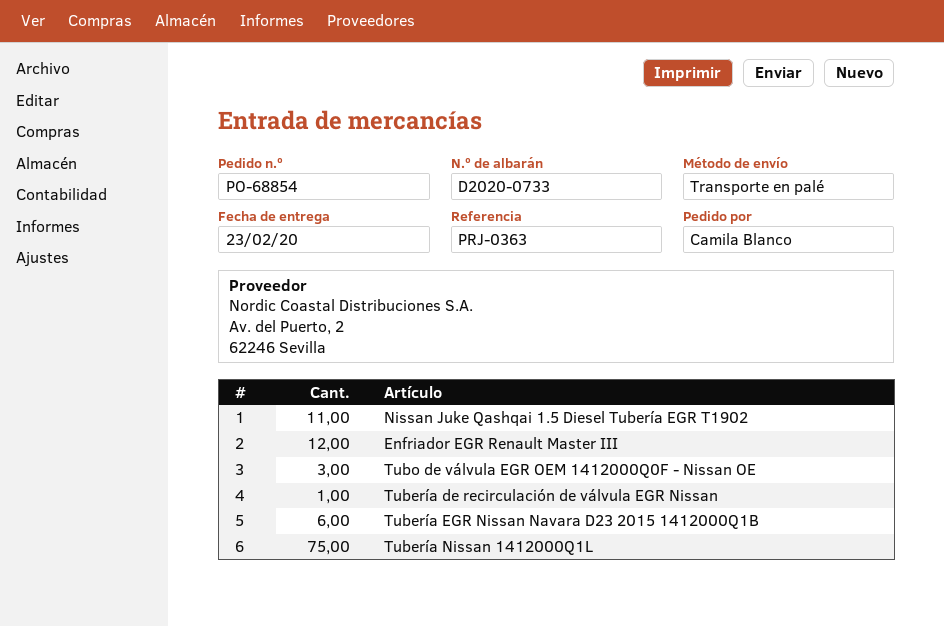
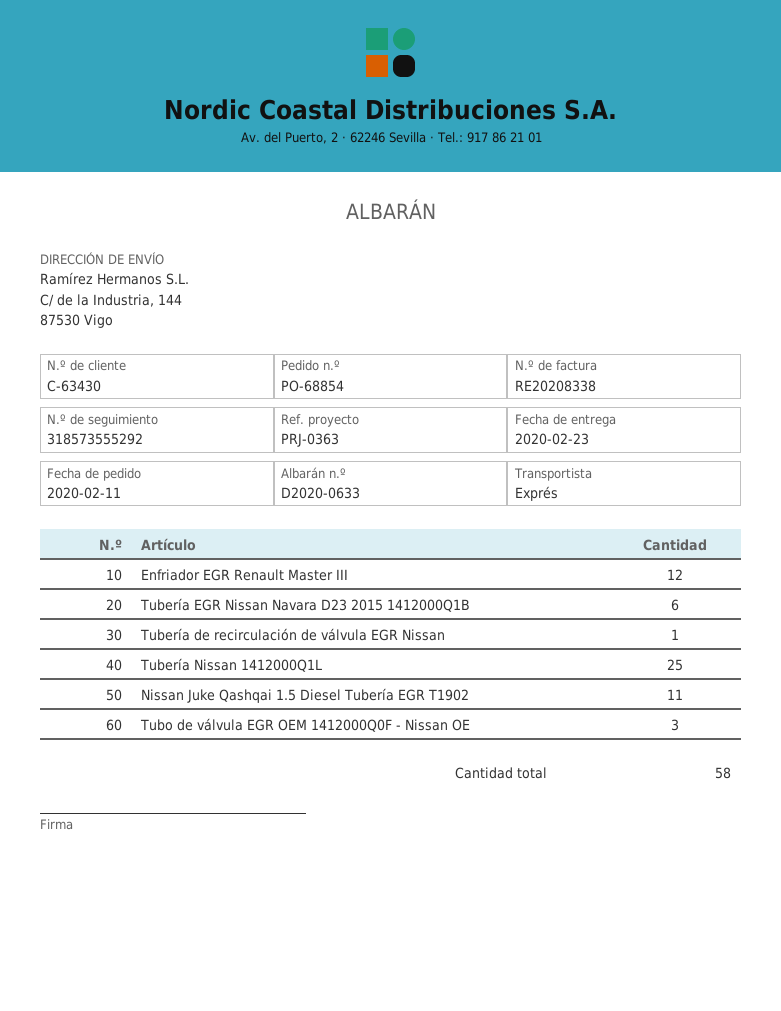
delivery note number: D2020-0733 -> D2020-0633
shipping method: pallet freight -> express
Tubería Nissan 1412000Q1L: 75 -> 25

